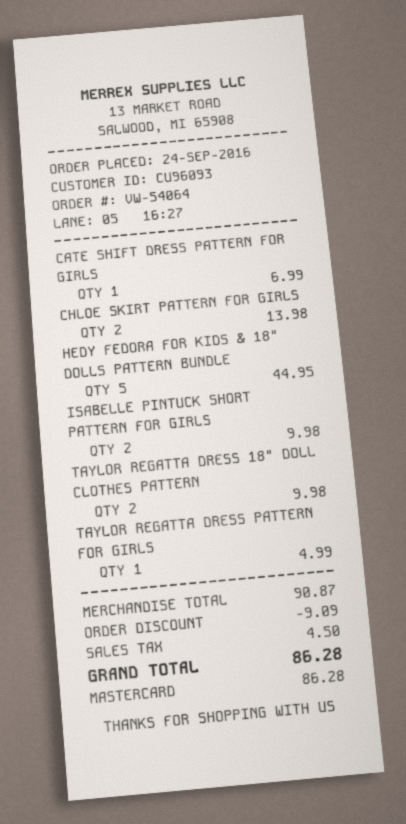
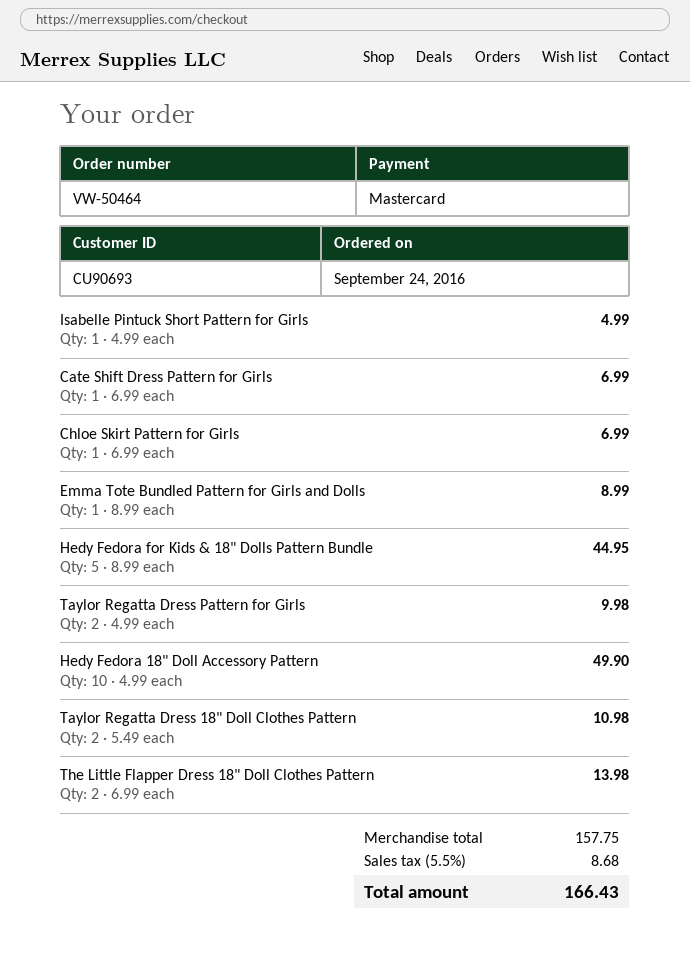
order number: VW-54064 -> VW-50464
customer number: CU96093 -> CU90693
CHLOE SKIRT PATTERN FOR GIRLS: 2 for 13.98 -> 1 for 6.99
ISABELLE PINTUCK SHORT PATTERN FOR GIRLS: 2 for 9.98 -> 1 for 4.99
TAYLOR REGATTA DRESS 18" DOLL CLOTHES PATTERN: 2 for 9.98 -> 2 for 10.98
TAYLOR REGATTA DRESS PATTERN FOR GIRLS: 1 for 4.99 -> 2 for 9.98
Emma Tote Bundled Pattern for Girls and Dolls: none -> 1 for 8.99
Hedy Fedora 18" Doll Accessory Pattern: none -> 10 for 49.90
The Little Flapper Dress 18" Doll Clothes Pattern: none -> 2 for 13.98
subtotal: 90.87 -> 157.75
discount: 9.09 -> none
tax: 4.50 -> 8.68
total: 86.28 -> 166.43

